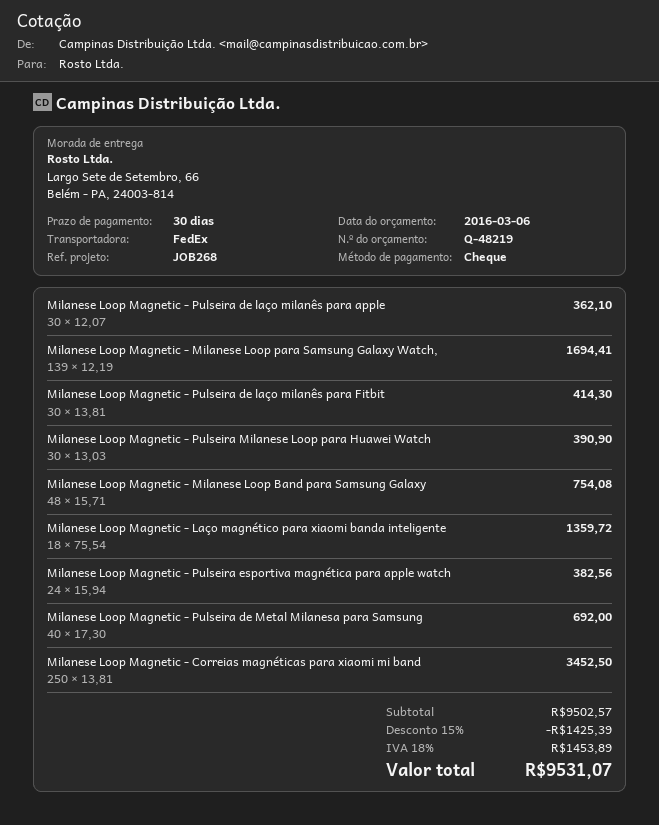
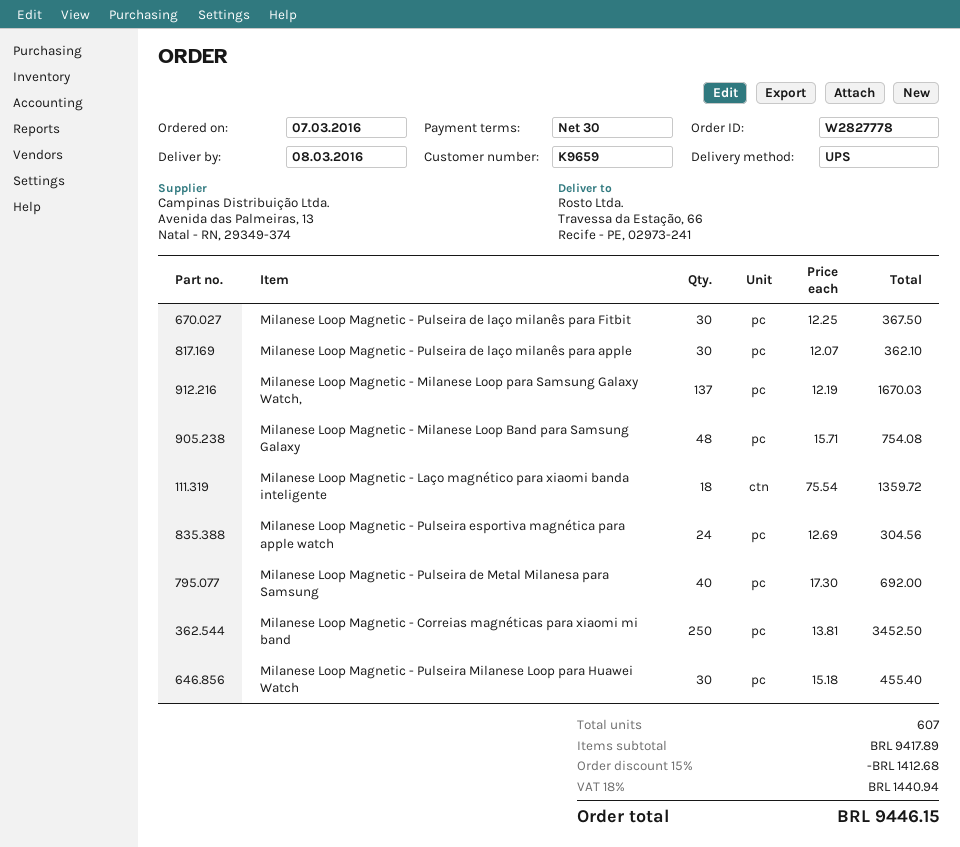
shipping method: FedEx -> UPS
ship to: Largo Sete de Setembro, 66, Belém - PA, 24003-814 -> Travessa da Estação, 66, Recife - PE, 02973-241
Milanese Loop Magnetic - Milanese Loop para Samsung Galaxy Watch,: 139 x 12.19 = 1694.41 -> 137 x 12.19 = 1670.03
Milanese Loop Magnetic - Pulseira de laço milanês para Fitbit: 30 x 13.81 = 414.30 -> 30 x 12.25 = 367.50
Milanese Loop Magnetic - Pulseira Milanese Loop para Huawei Watch: 30 x 13.03 = 390.90 -> 30 x 15.18 = 455.40
Milanese Loop Magnetic - Pulseira esportiva magnética para apple watch: 24 x 15.94 = 382.56 -> 24 x 12.69 = 304.56
subtotal: 9502.57 -> 9417.89
discount: 15% = 1425.39 -> 15% = 1412.68
tax: 18% = 1453.89 -> 18% = 1440.94
total: 9531.07 -> 9446.15

